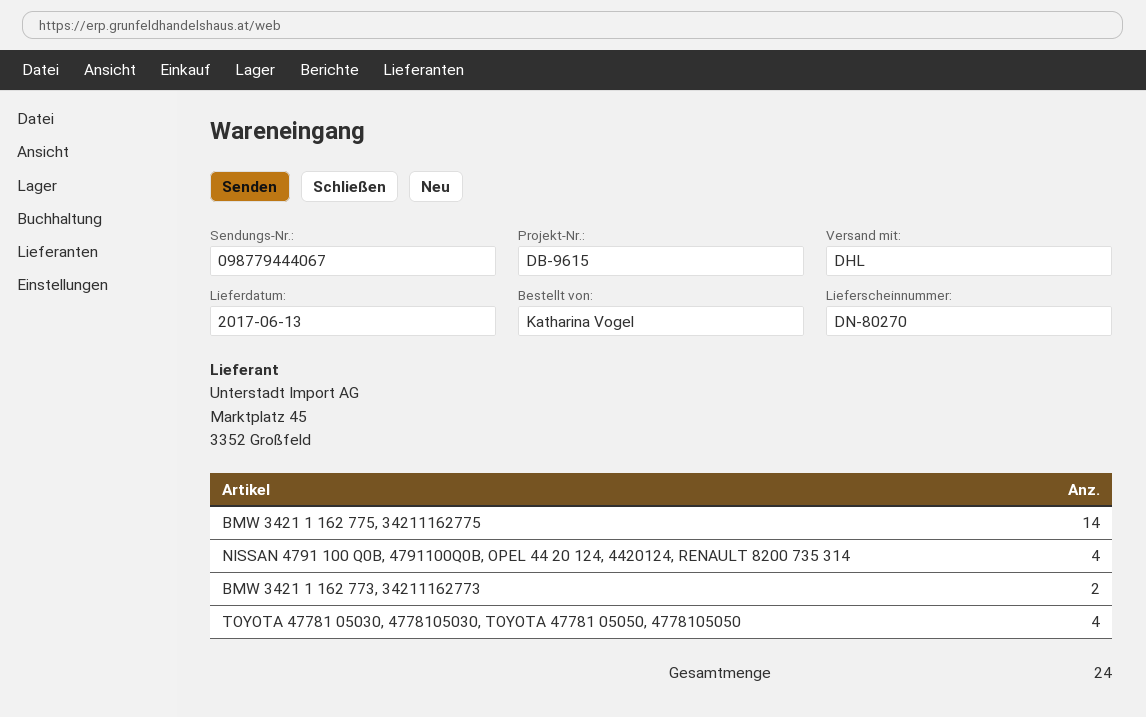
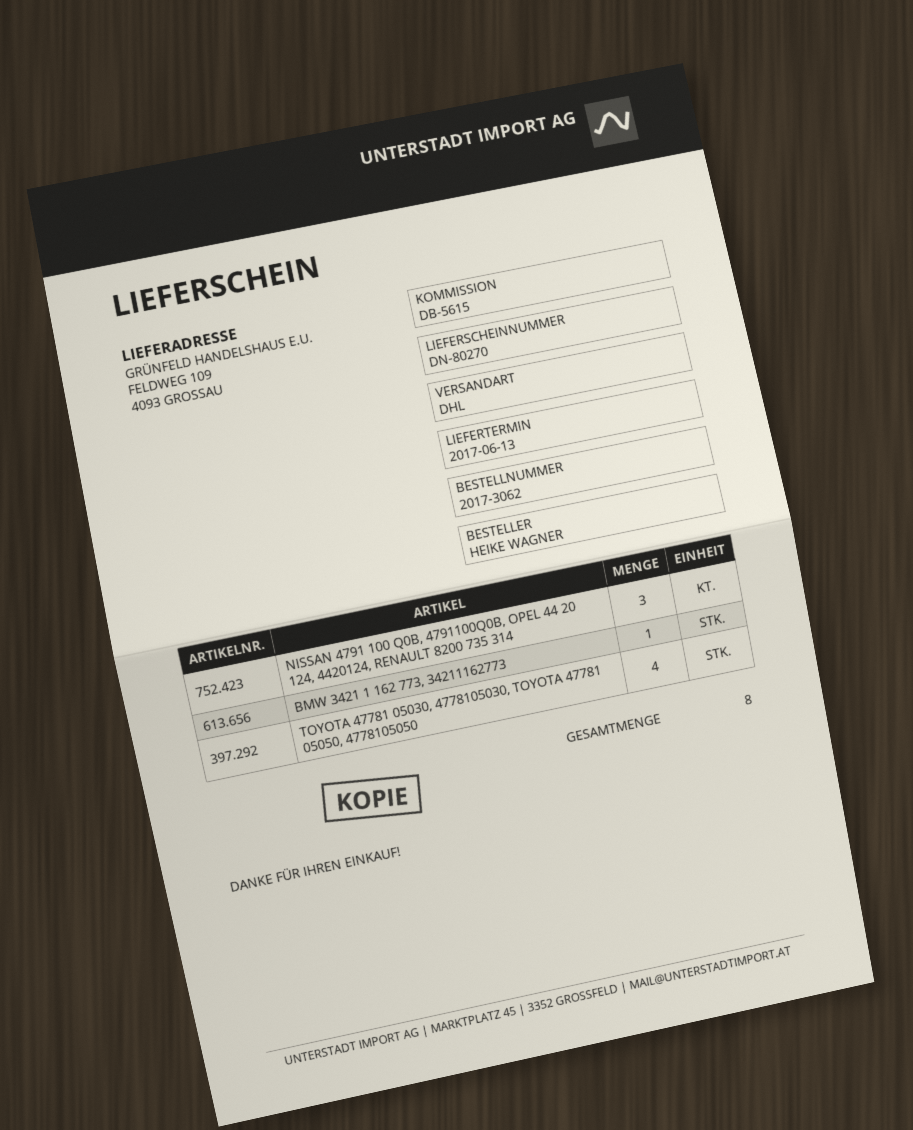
reference: DB-9615 -> DB-5615
ordered by: Katharina Vogel -> HEIKE WAGNER
BMW 3421 1 162 775, 34211162775: 14 -> none
NISSAN 4791 100 Q0B, 4791100Q0B, OPEL 44 20 124, 4420124, RENAULT 8200 735 314: 4 -> 3
BMW 3421 1 162 773, 34211162773: 2 -> 1
total quantity: 24 -> 8

